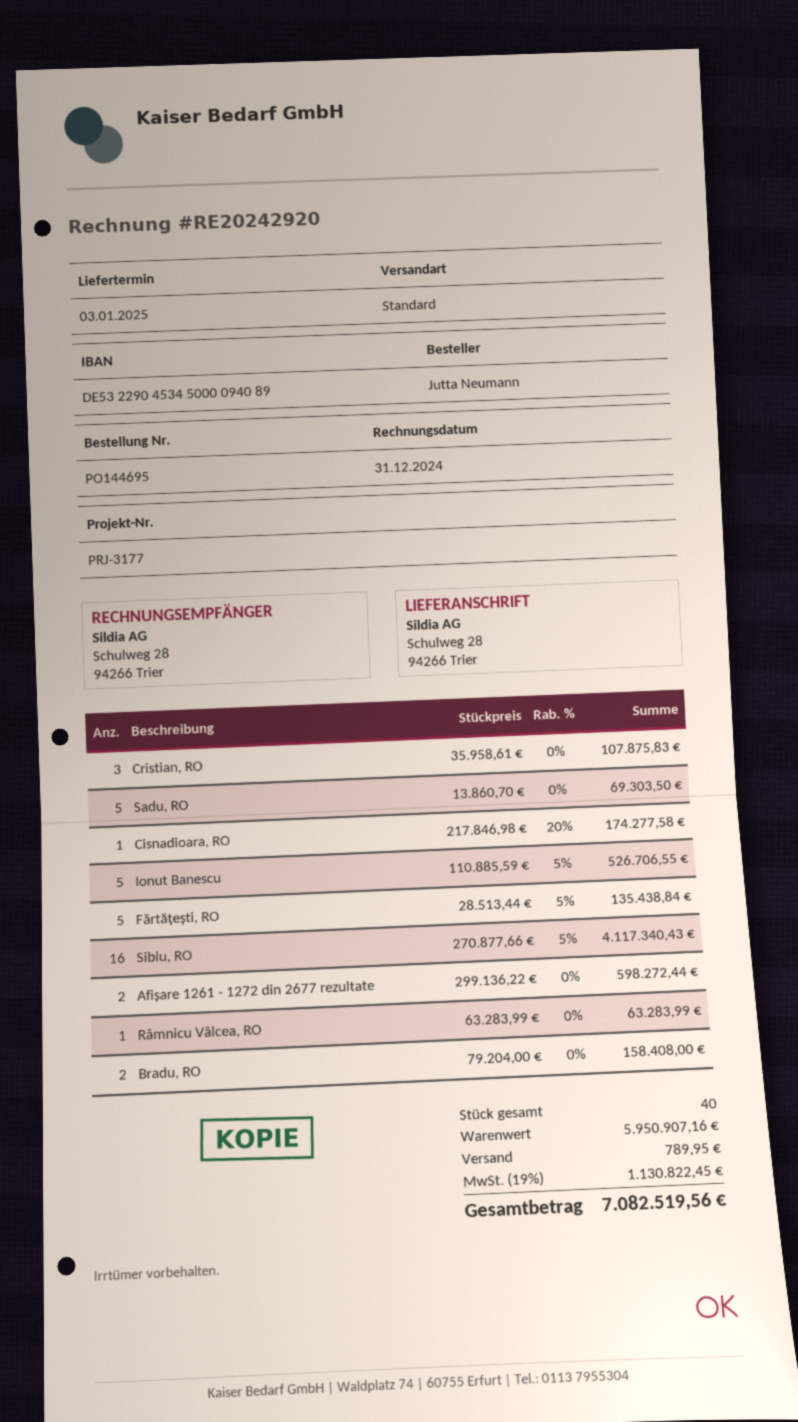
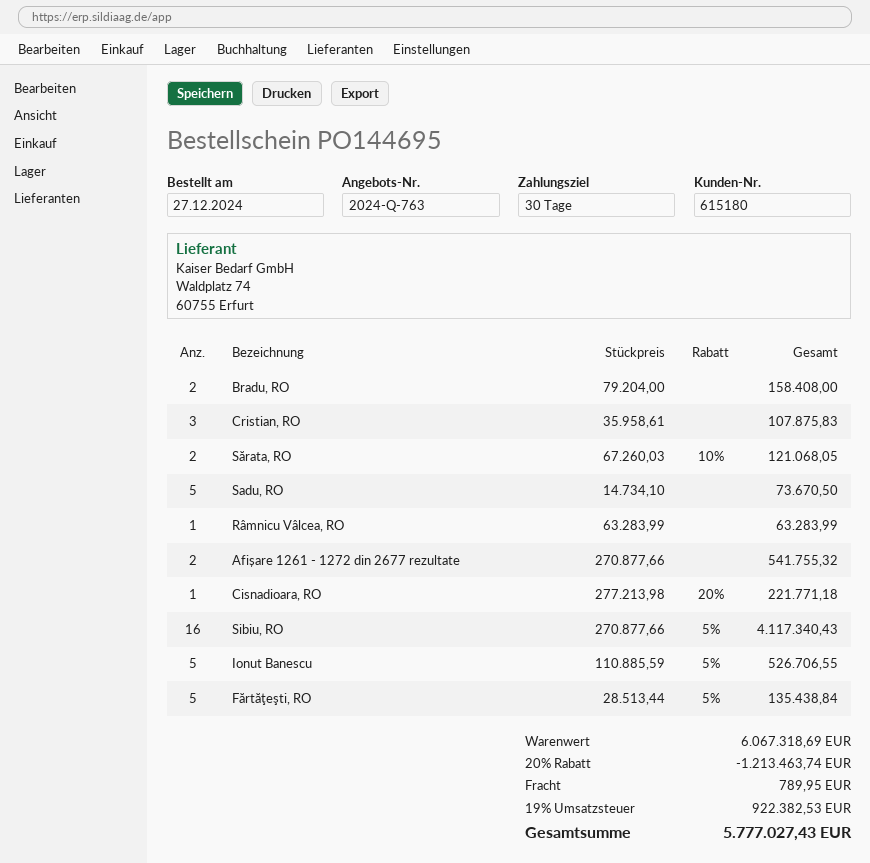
Sadu, RO: 5 x 13860.70 = 69303.50 -> 5 x 14734.10 = 73670.50
Cisnadioara, RO: 1 x 217846.98 - 20% = 174277.58 -> 1 x 277213.98 - 20% = 221771.18
Afișare 1261 - 1272 din 2677 rezultate: 2 x 299136.22 = 598272.44 -> 2 x 270877.66 = 541755.32
Sărata, RO: none -> 2 x 67260.03 - 10% = 121068.05
subtotal: 5950907.16 -> 6067318.69
discount: none -> 20% = 1213463.74
tax: 19% = 1130822.45 -> 19% = 922382.53
total: 7082519.56 -> 5777027.43

